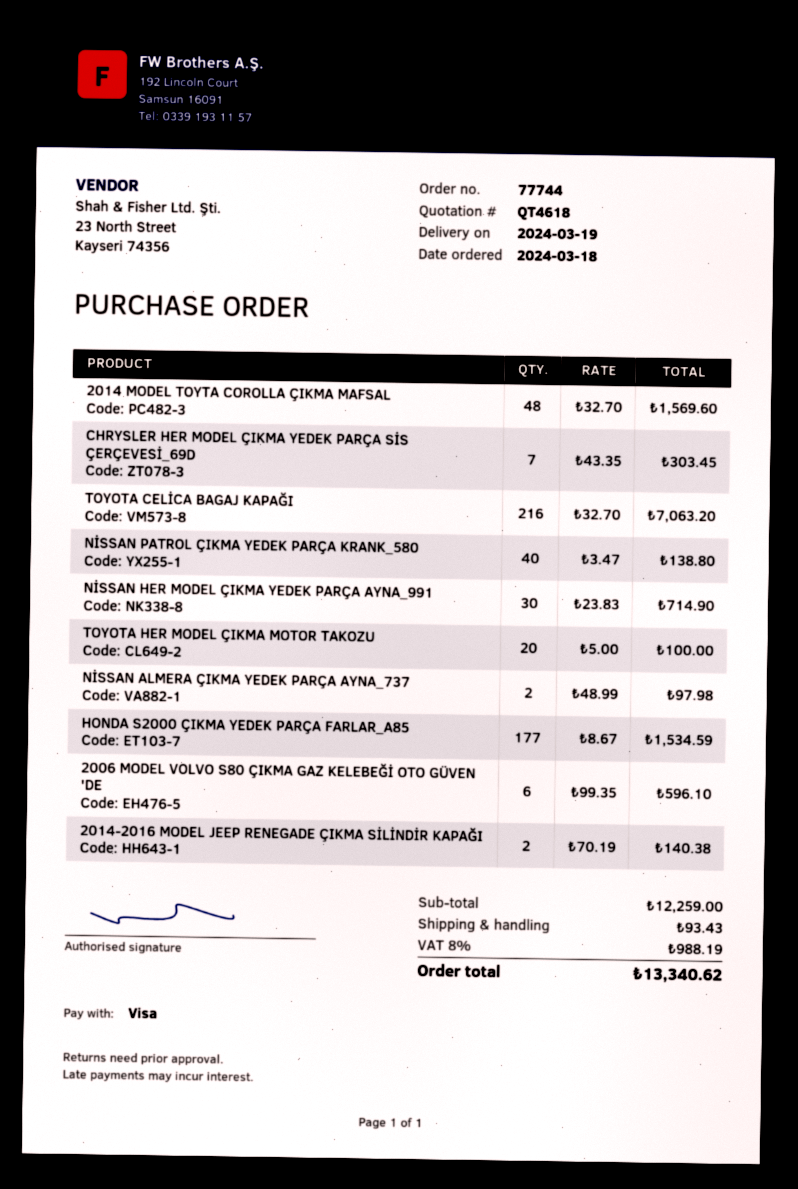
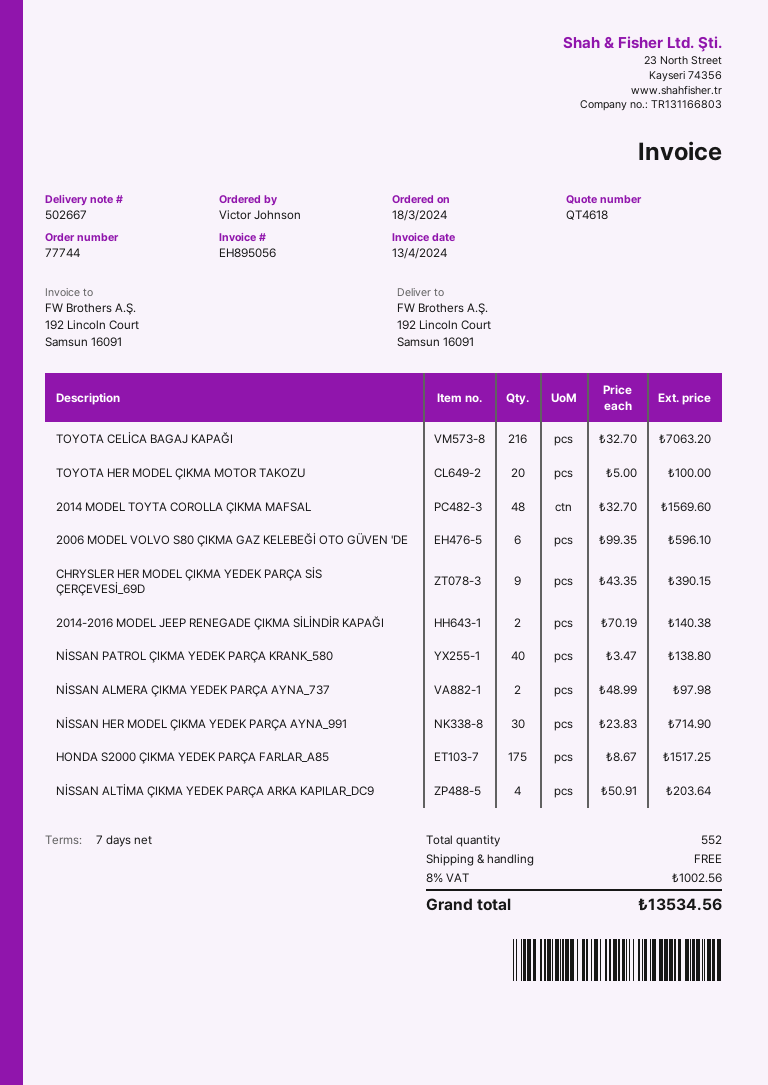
CHRYSLER HER MODEL ÇIKMA YEDEK PARÇA SİS ÇERÇEVESİ_69D: 7 x 43.35 = 303.45 -> 9 x 43.35 = 390.15
HONDA S2000 ÇIKMA YEDEK PARÇA FARLAR_A85: 177 x 8.67 = 1534.59 -> 175 x 8.67 = 1517.25
NİSSAN ALTİMA ÇIKMA YEDEK PARÇA ARKA KAPILAR_DC9: none -> 4 x 50.91 = 203.64
shipping: 93.43 -> 0.00
tax: 8% = 988.19 -> 8% = 1002.56
total: 13340.62 -> 13534.56

